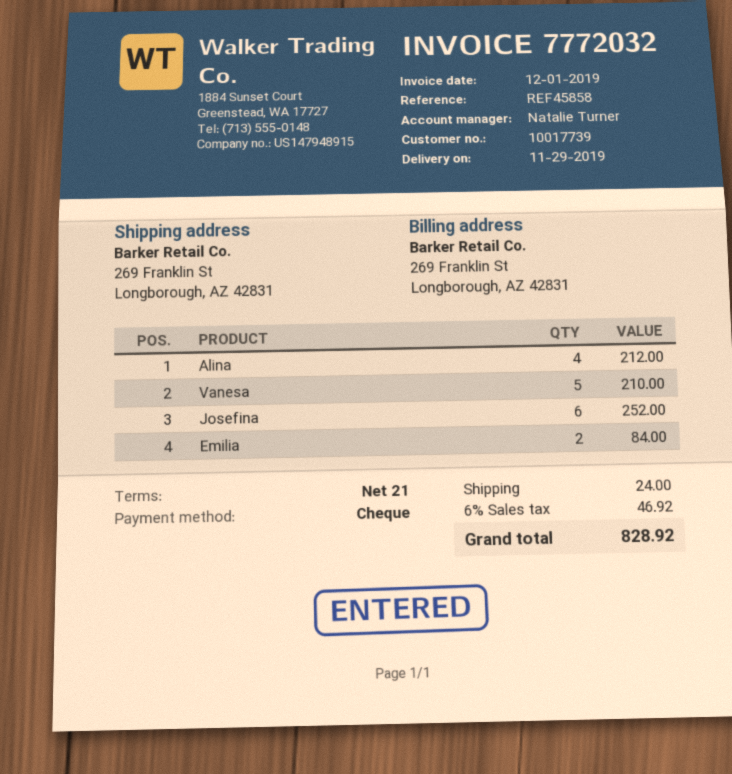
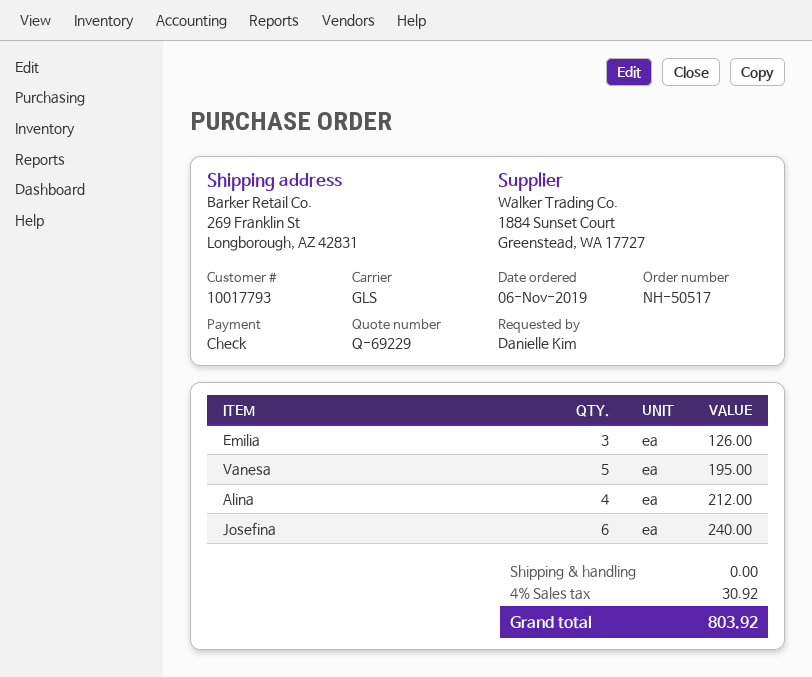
customer number: 10017739 -> 10017793
Vanesa: 5 for 210.00 -> 5 for 195.00
Josefina: 6 for 252.00 -> 6 for 240.00
Emilia: 2 for 84.00 -> 3 for 126.00
shipping: 24.00 -> 0.00
tax: 6% = 46.92 -> 4% = 30.92
total: 828.92 -> 803.92

